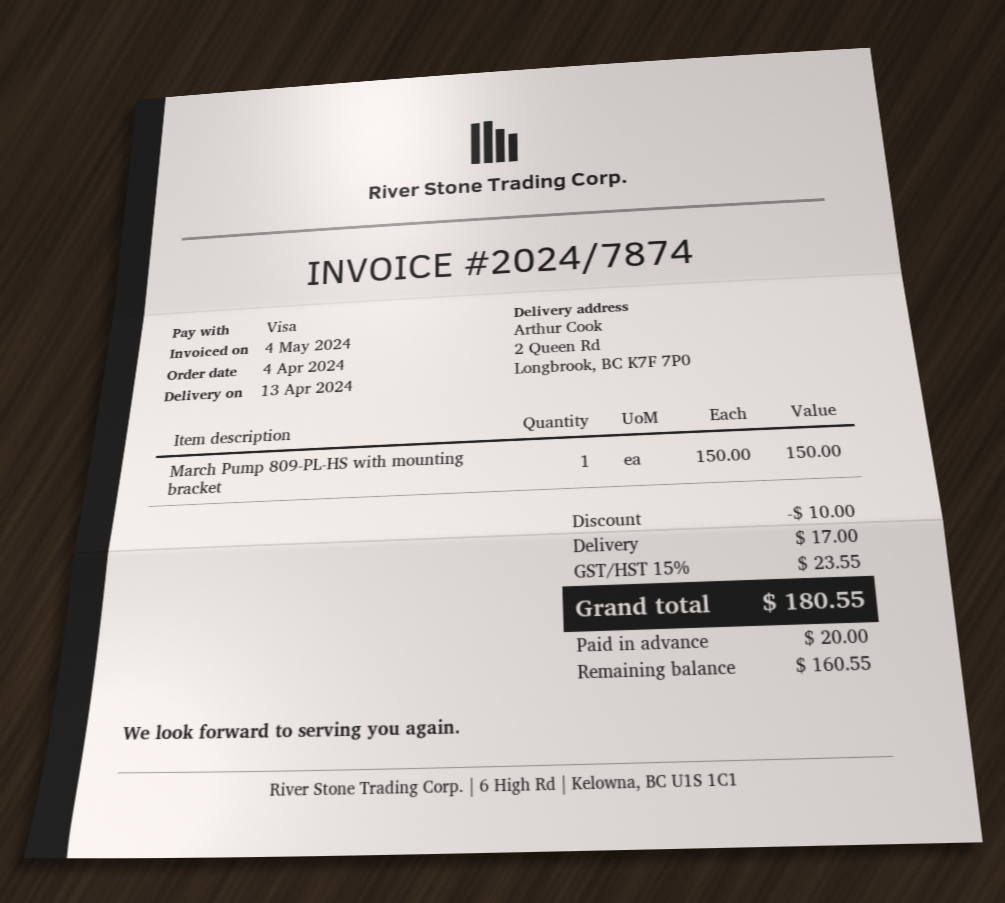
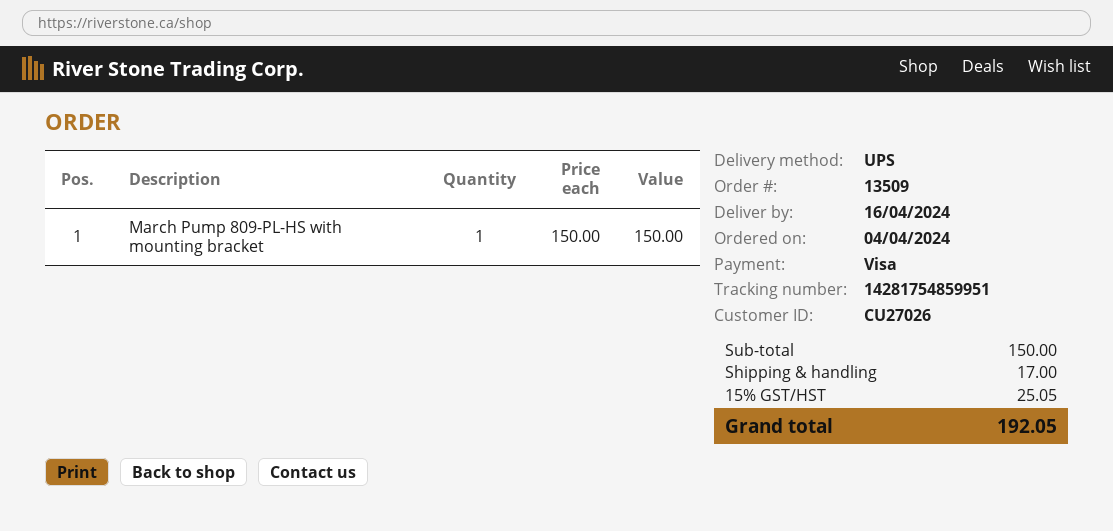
delivery date: 2024-04-13 -> 2024-04-16
discount: 10.00 -> none
tax: 15% = 23.55 -> 15% = 25.05
total: 180.55 -> 192.05

